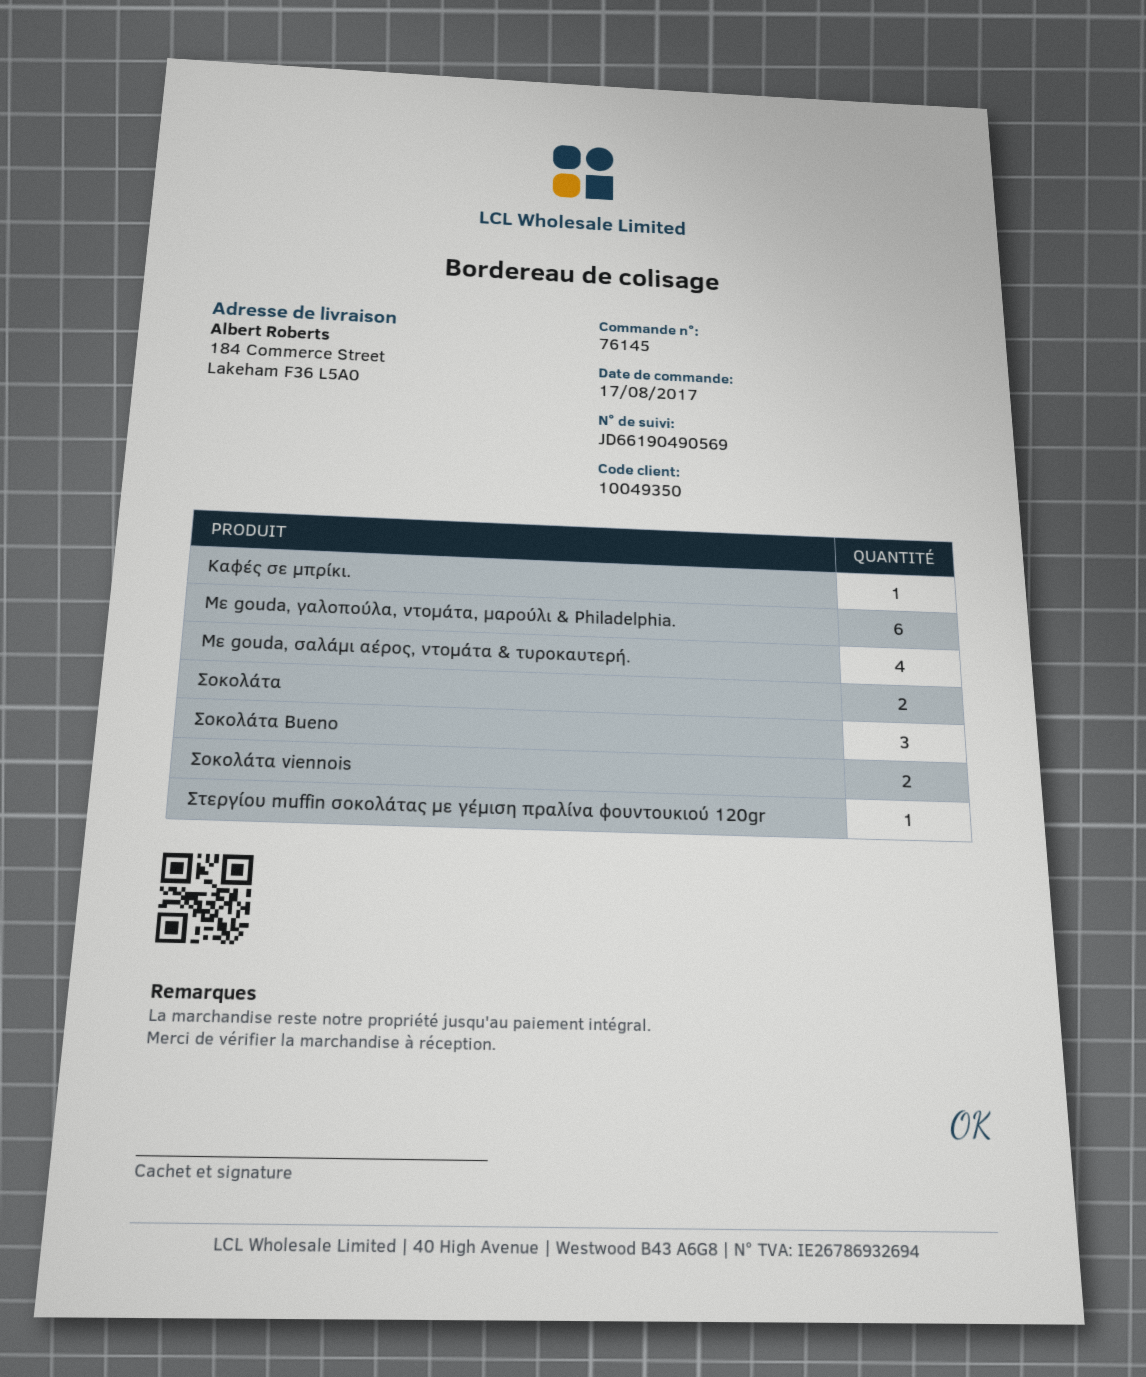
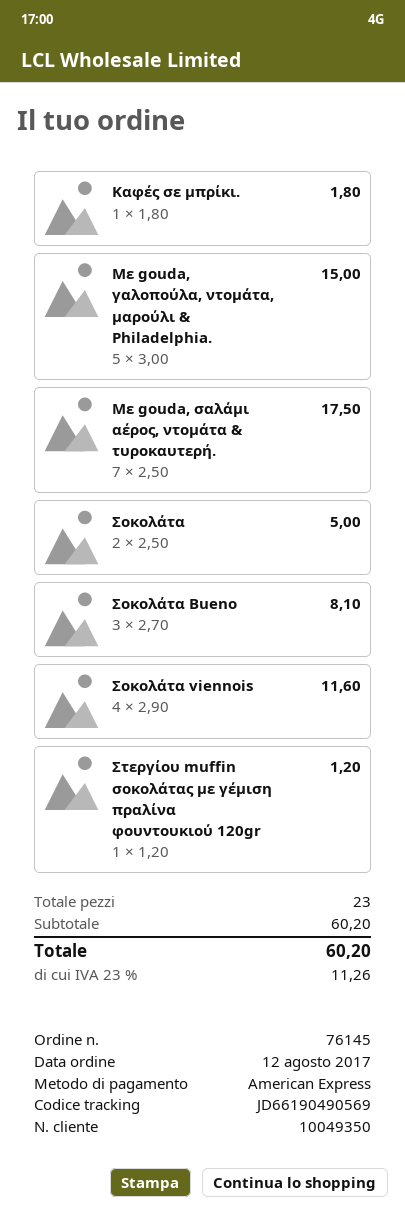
order date: 2017-08-17 -> 2017-08-12
Με gouda, γαλοπούλα, ντομάτα, μαρούλι & Philadelphia.: 6 -> 5
Με gouda, σαλάμι αέρος, ντομάτα & τυροκαυτερή.: 4 -> 7
Σοκολάτα viennois: 2 -> 4

